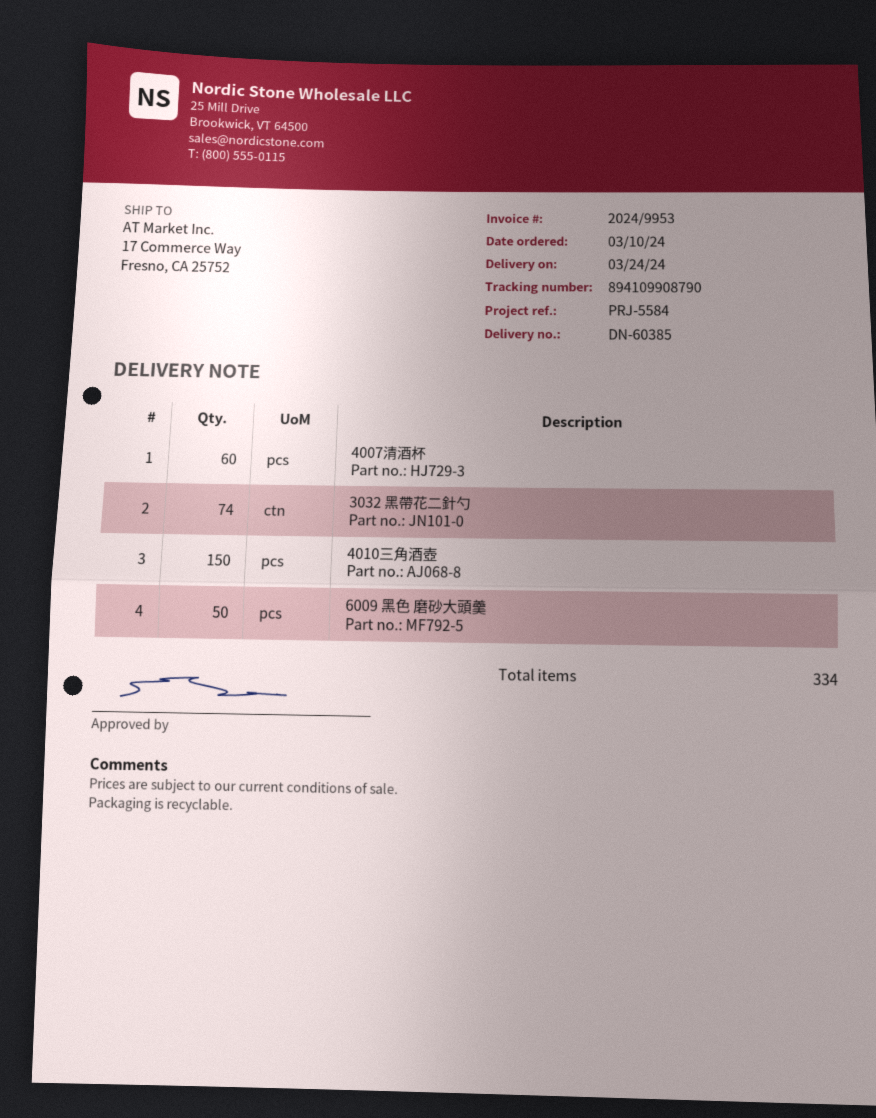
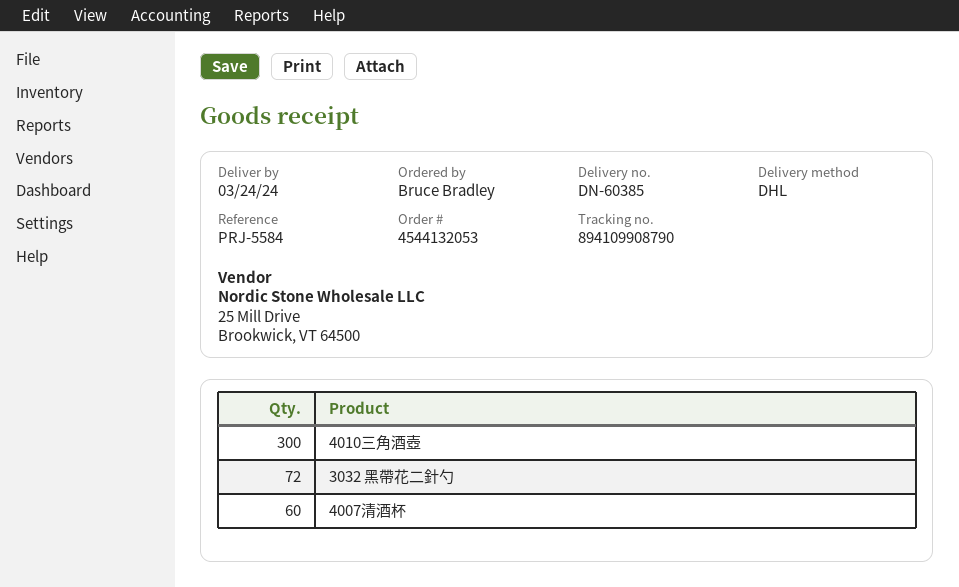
3032 黑帶花二針勺: 74 -> 72
4010三角酒壺: 150 -> 300
6009 黑色 磨砂大頭羹: 50 -> none

